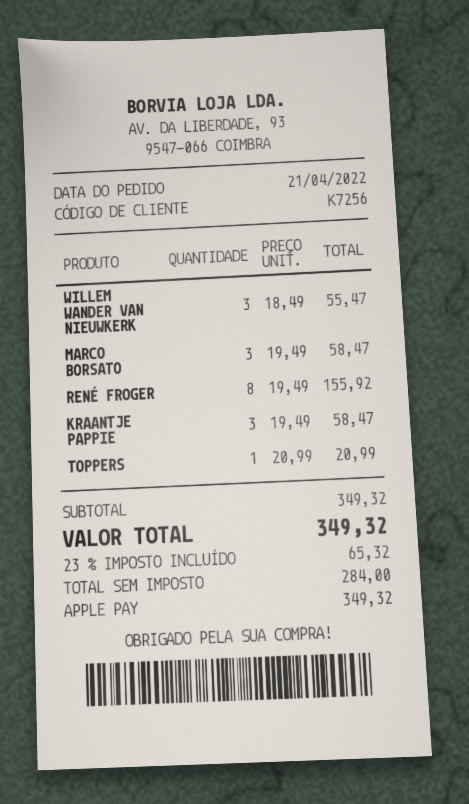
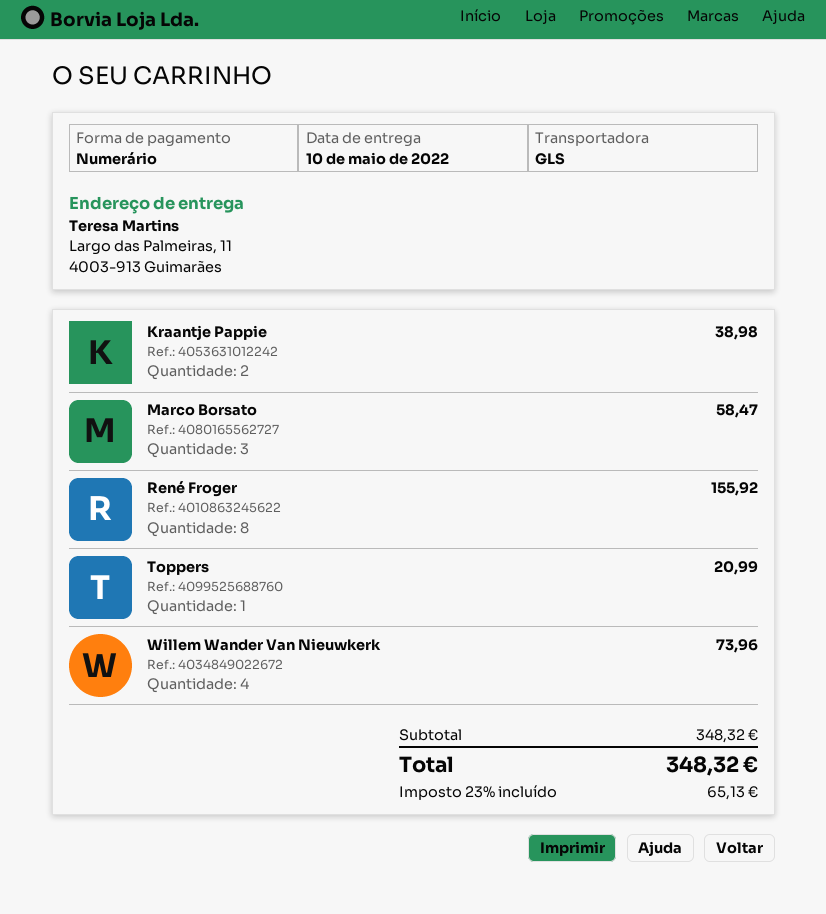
payment method: Apple Pay -> cash
WILLEM WANDER VAN NIEUWKERK: 3 for 55.47 -> 4 for 73.96
KRAANTJE PAPPIE: 3 for 58.47 -> 2 for 38.98
subtotal: 349.32 -> 348.32
tax: 23% = 65.32 -> 23% = 65.13
total: 349.32 -> 348.32

